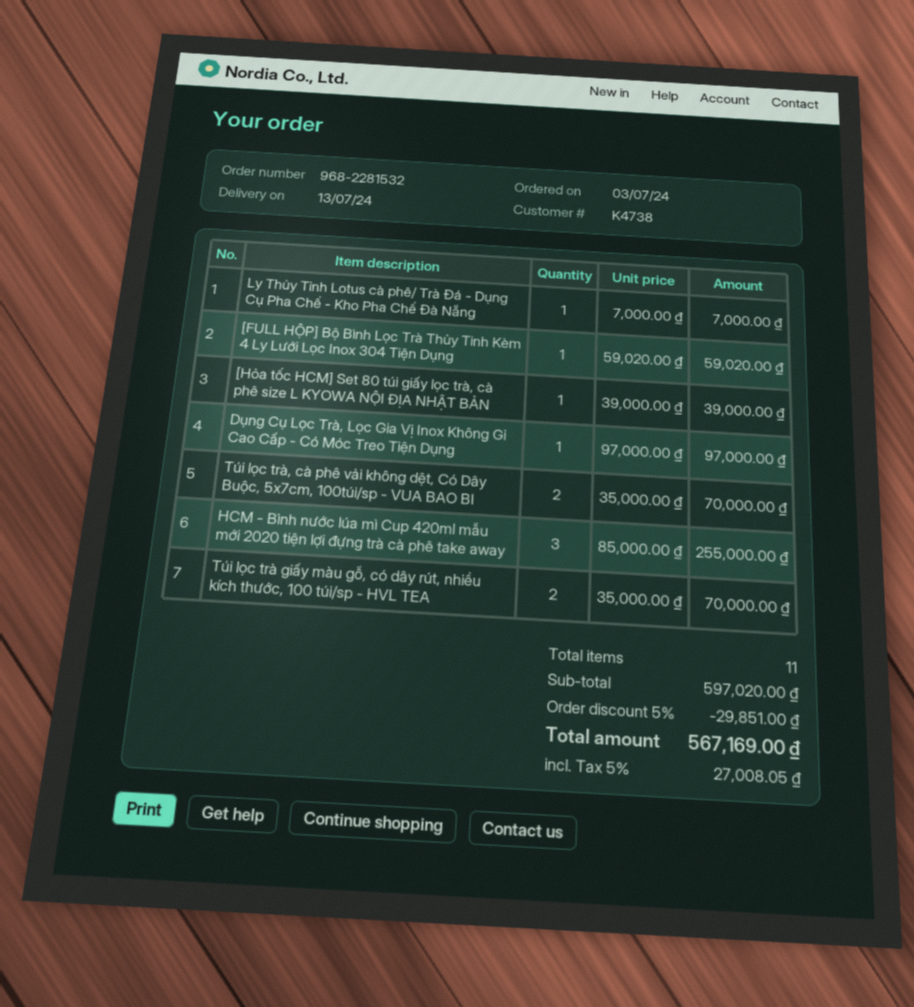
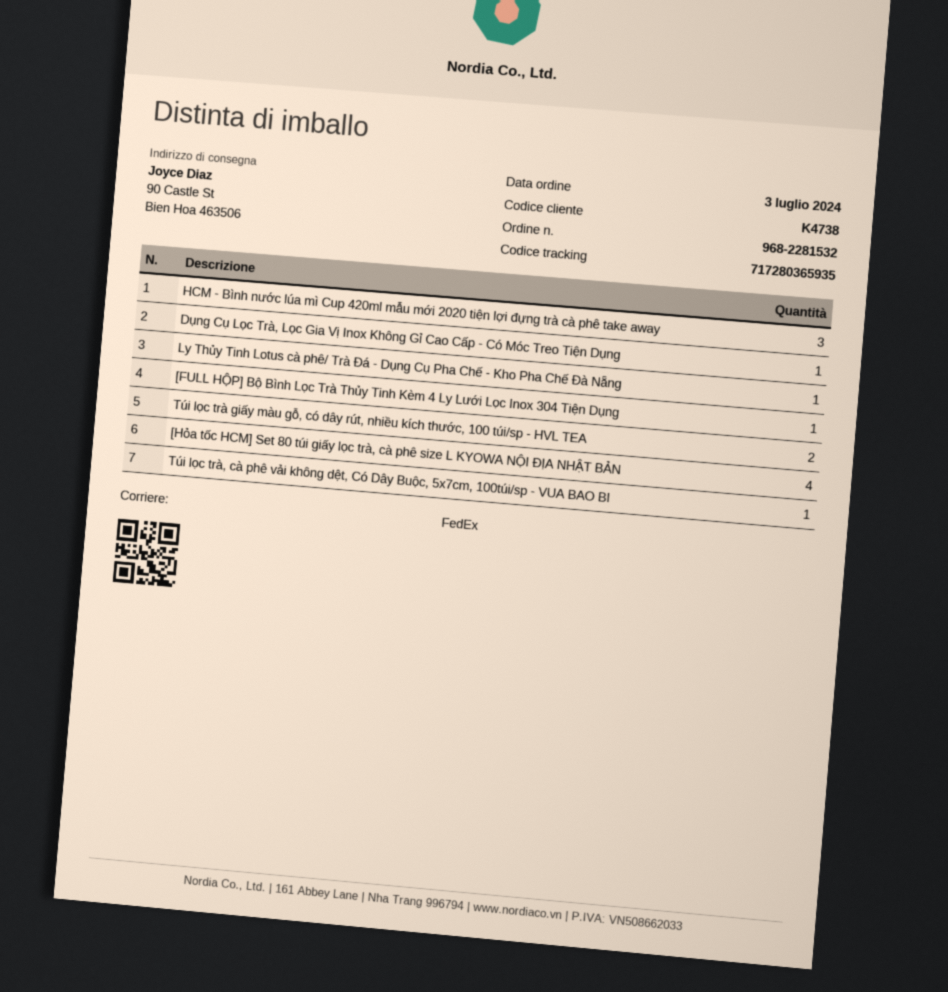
[Hỏa tốc HCM] Set 80 túi giấy lọc trà, cà phê size L KYOWA NỘI ĐỊA NHẬT BẢN: 1 -> 4
Túi lọc trà, cà phê vải không dệt, Có Dây Buộc, 5x7cm, 100túi/sp - VUA BAO BI: 2 -> 1

